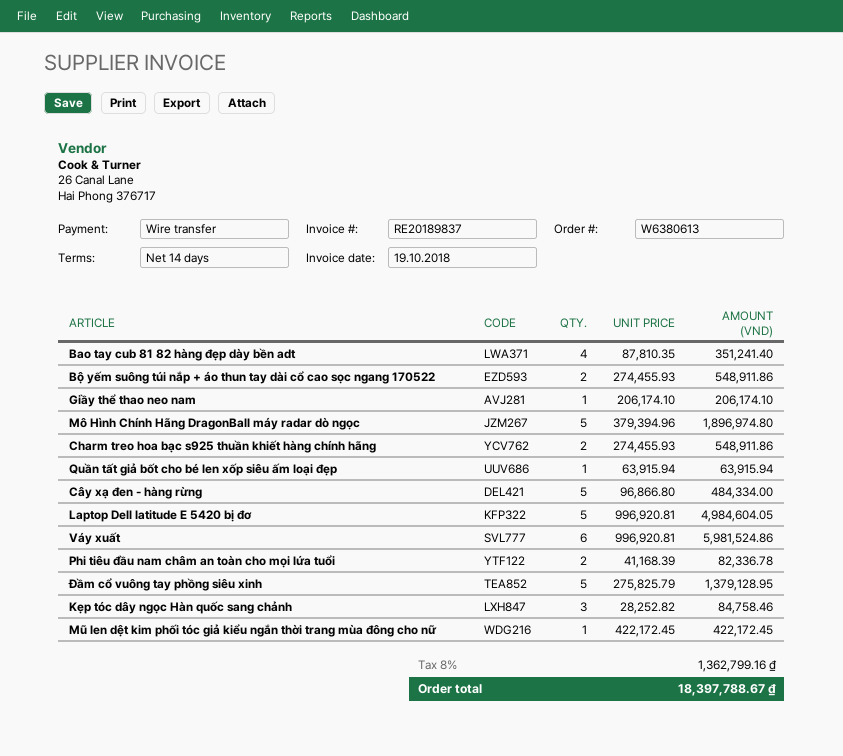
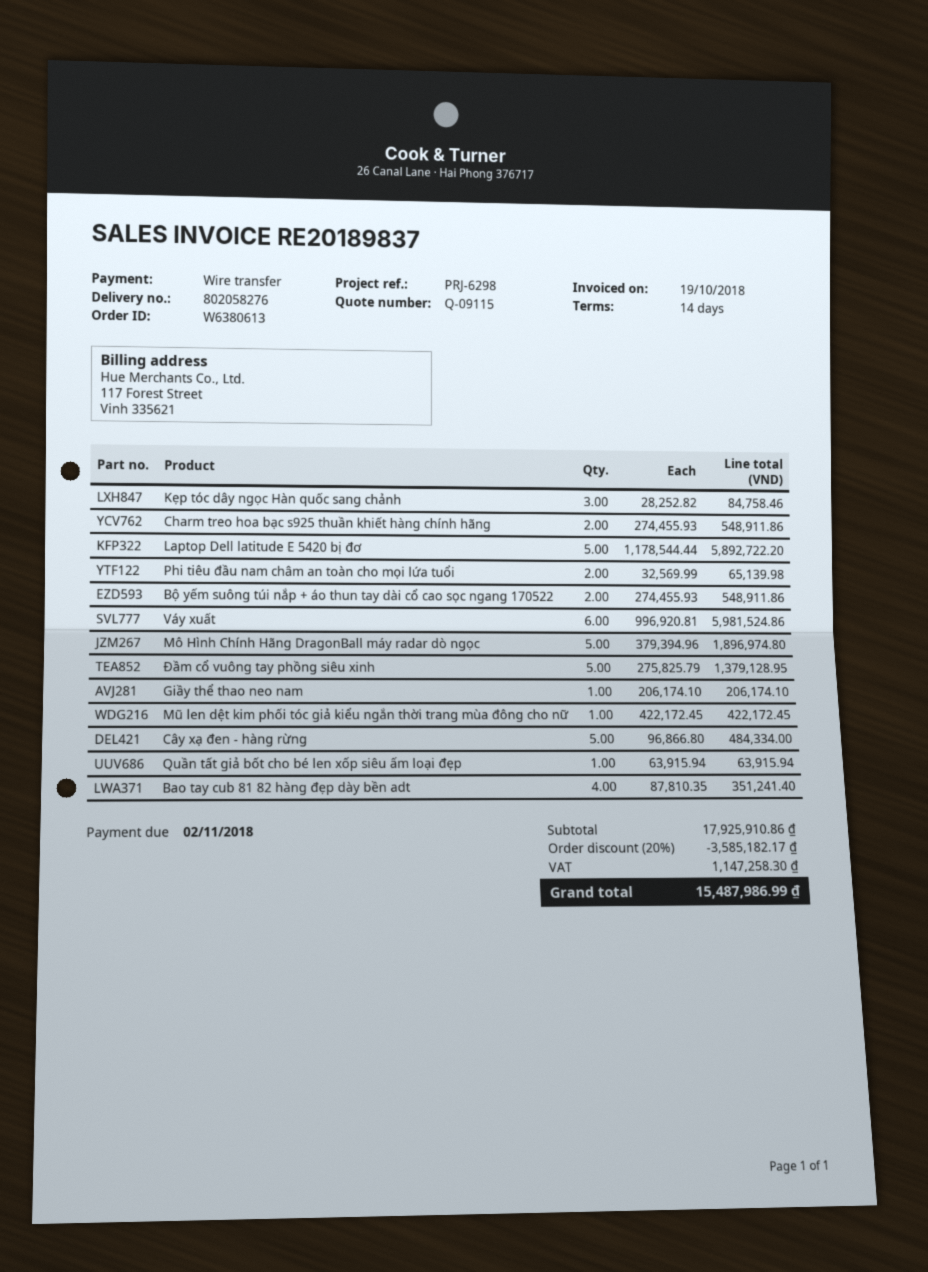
Laptop Dell latitude E 5420 bị đơ: 5 x 996920.81 = 4984604.05 -> 5 x 1178544.44 = 5892722.20
Phi tiêu đầu nam châm an toàn cho mọi lứa tuổi: 2 x 41168.39 = 82336.78 -> 2 x 32569.99 = 65139.98
discount: none -> 20% = 3585182.17
tax: 1362799.16 -> 1147258.30
total: 18397788.67 -> 15487986.99

